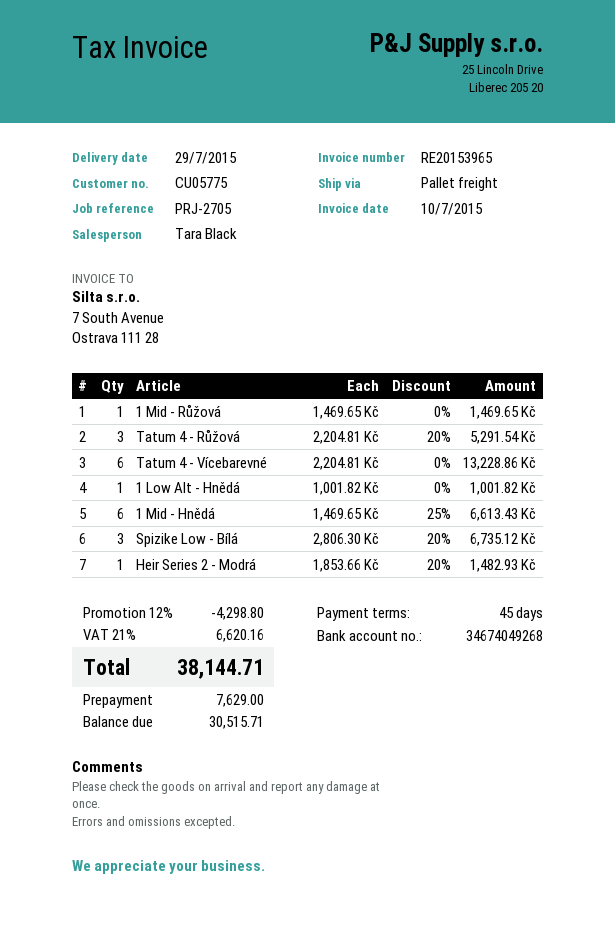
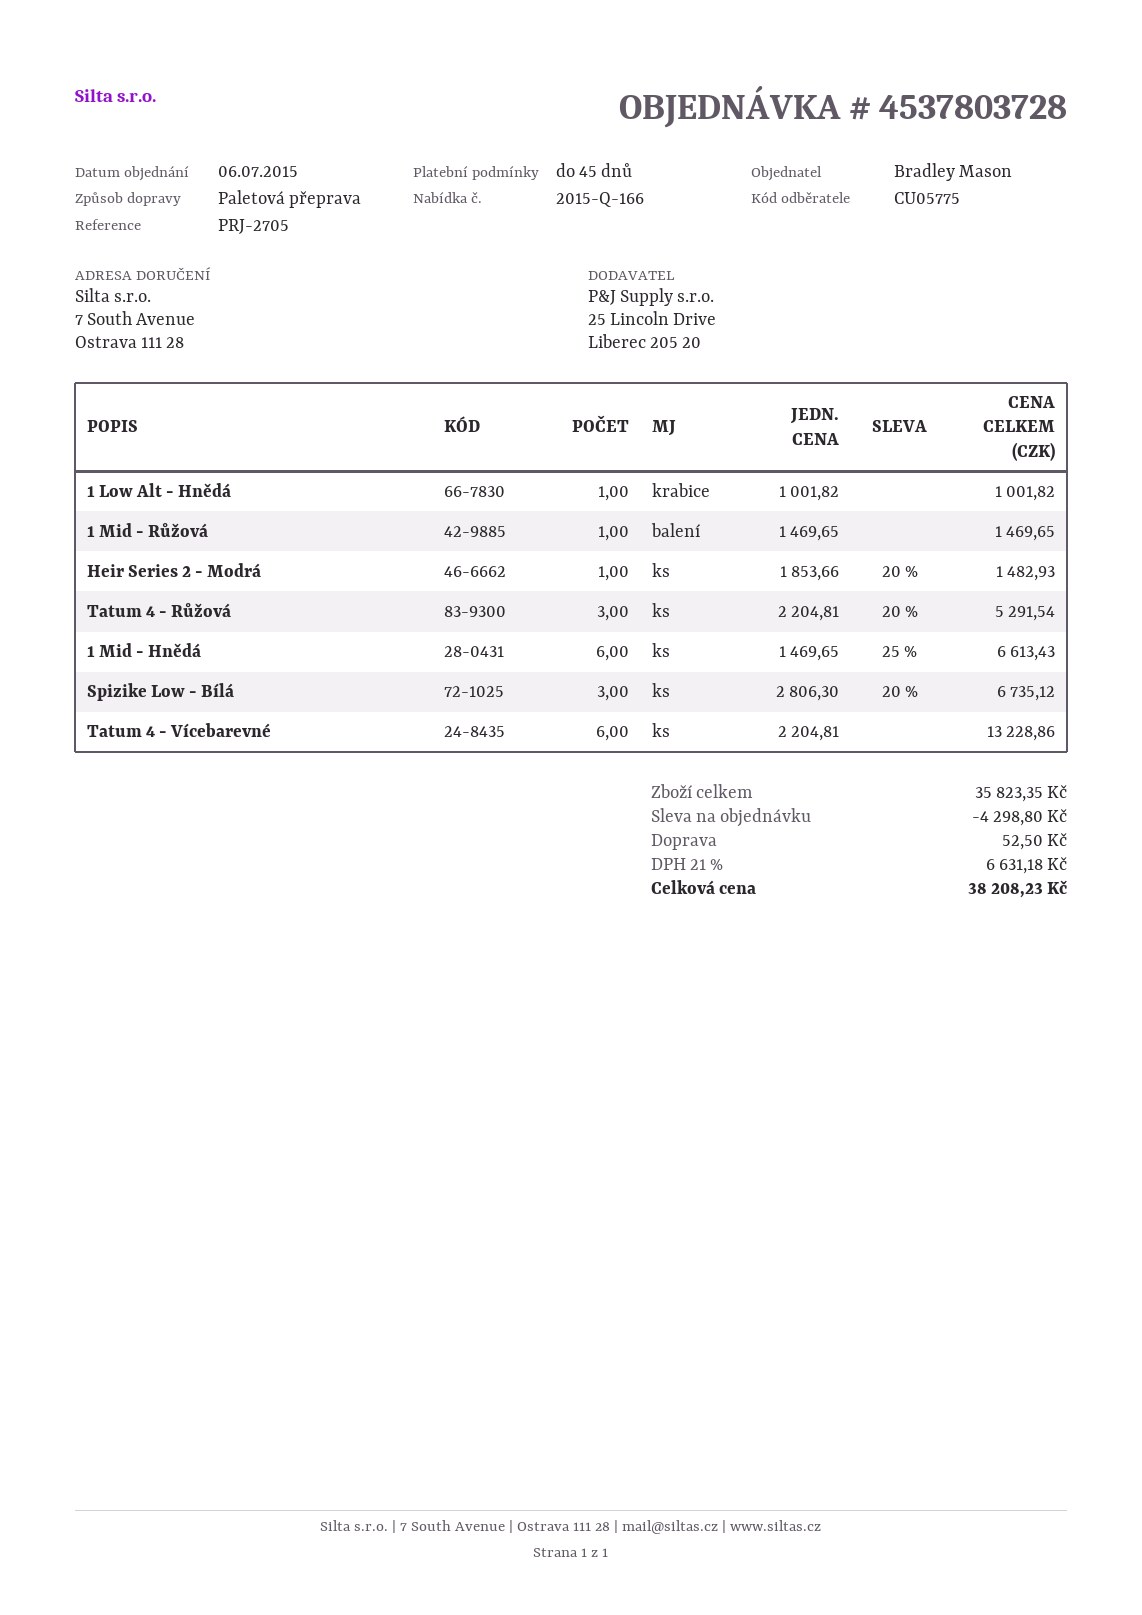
shipping: none -> 52.50
tax: 21% = 6620.16 -> 21% = 6631.18
total: 38144.71 -> 38208.23

